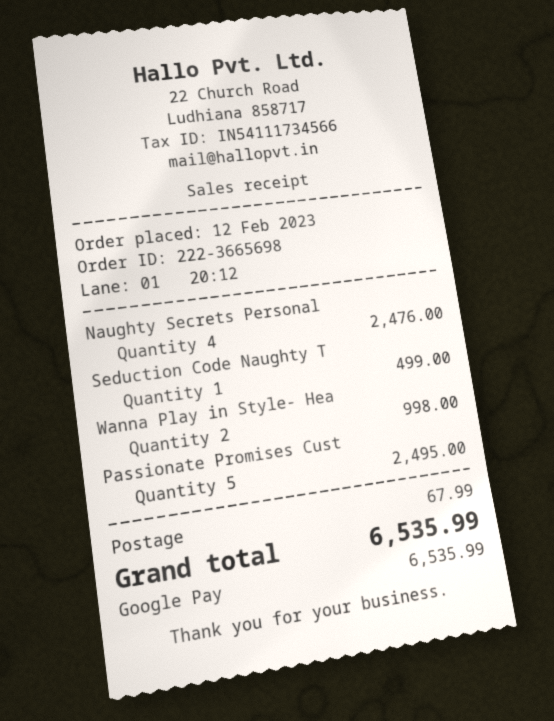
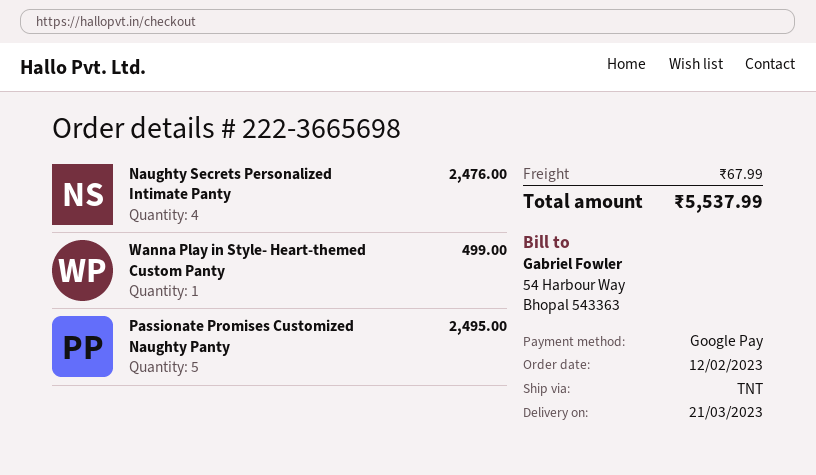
Seduction Code Naughty T: 1 for 499.00 -> none
Wanna Play in Style- Hea: 2 for 998.00 -> 1 for 499.00
total: 6535.99 -> 5537.99

